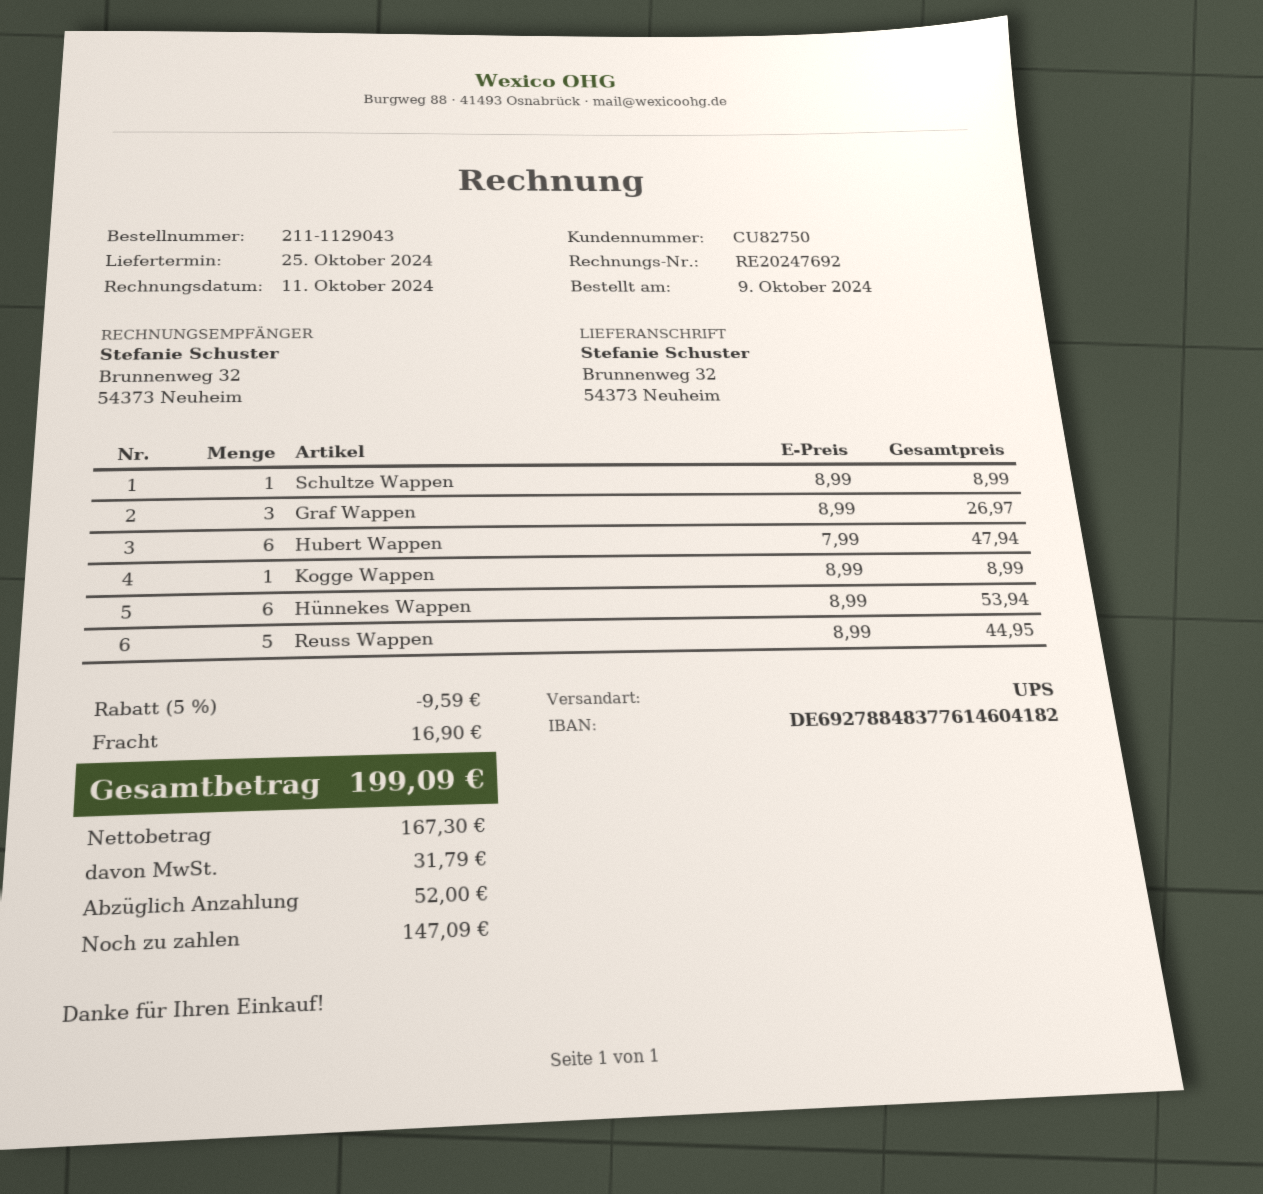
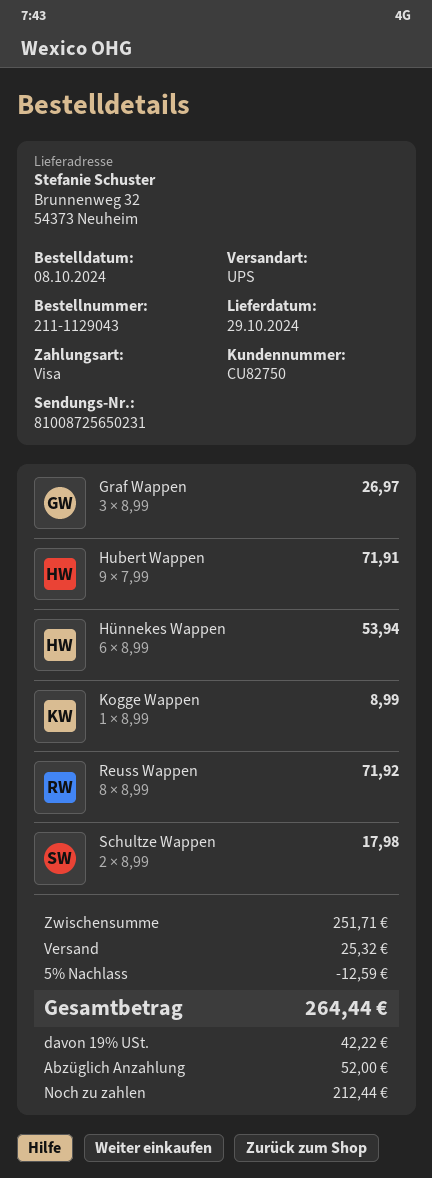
order date: 2024-10-09 -> 2024-10-08
delivery date: 2024-10-25 -> 2024-10-29
Schultze Wappen: 1 x 8.99 = 8.99 -> 2 x 8.99 = 17.98
Hubert Wappen: 6 x 7.99 = 47.94 -> 9 x 7.99 = 71.91
Reuss Wappen: 5 x 8.99 = 44.95 -> 8 x 8.99 = 71.92
discount: 5% = 9.59 -> 5% = 12.59
shipping: 16.90 -> 25.32
tax: 31.79 -> 42.22
total: 199.09 -> 264.44
balance: 147.09 -> 212.44

